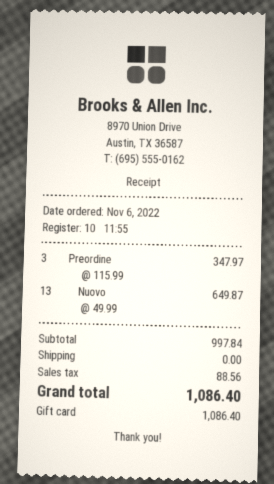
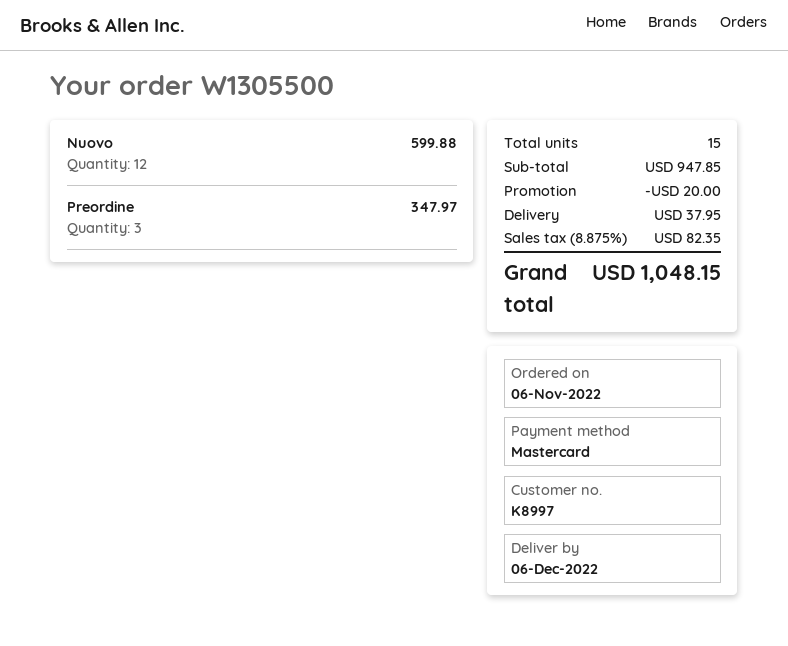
payment method: gift card -> Mastercard
Nuovo: 13 for 649.87 -> 12 for 599.88
subtotal: 997.84 -> 947.85
discount: none -> 20.00
shipping: 0.00 -> 37.95
tax: 88.56 -> 82.35
total: 1086.40 -> 1048.15

